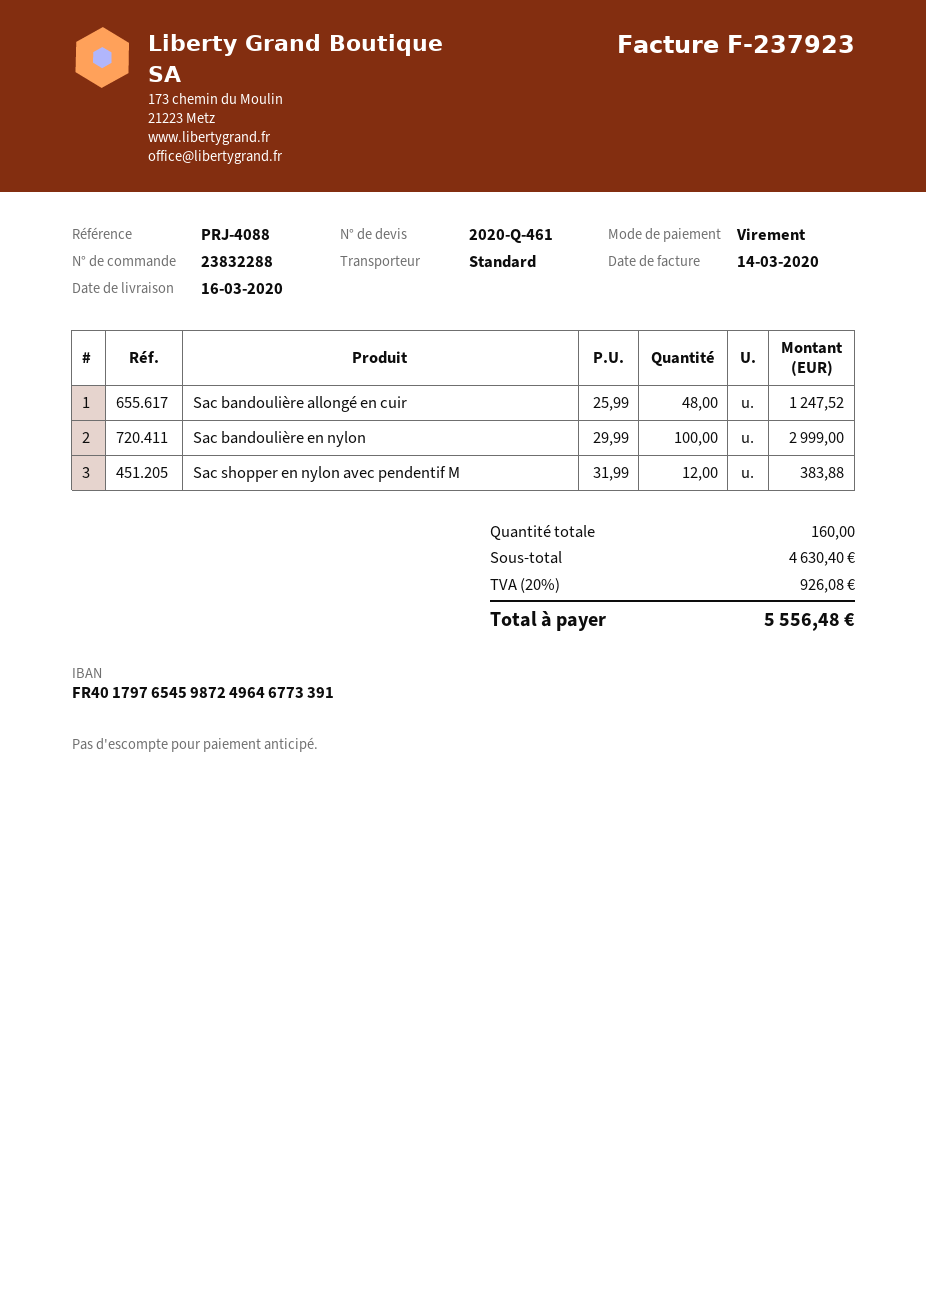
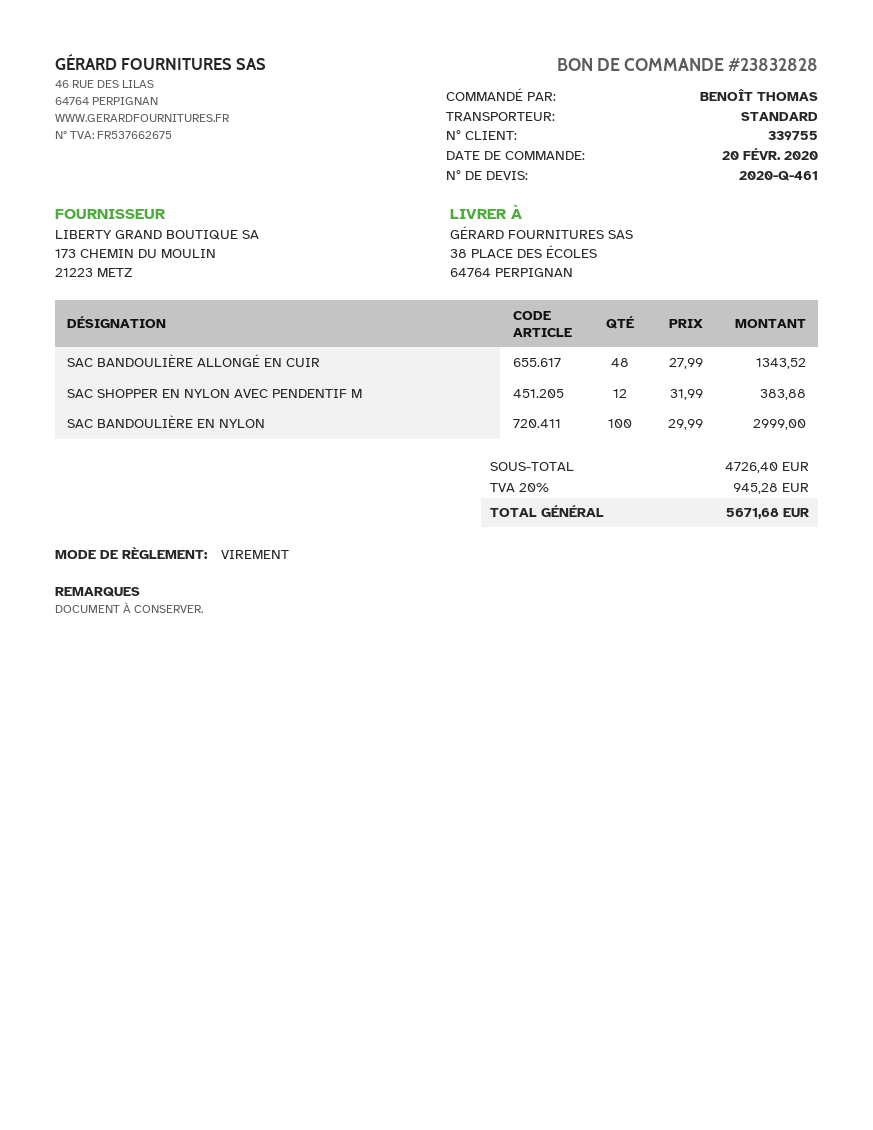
order number: 23832288 -> 23832828
Sac bandoulière allongé en cuir: 48 x 25.99 = 1247.52 -> 48 x 27.99 = 1343.52
subtotal: 4630.40 -> 4726.40
tax: 20% = 926.08 -> 20% = 945.28
total: 5556.48 -> 5671.68

